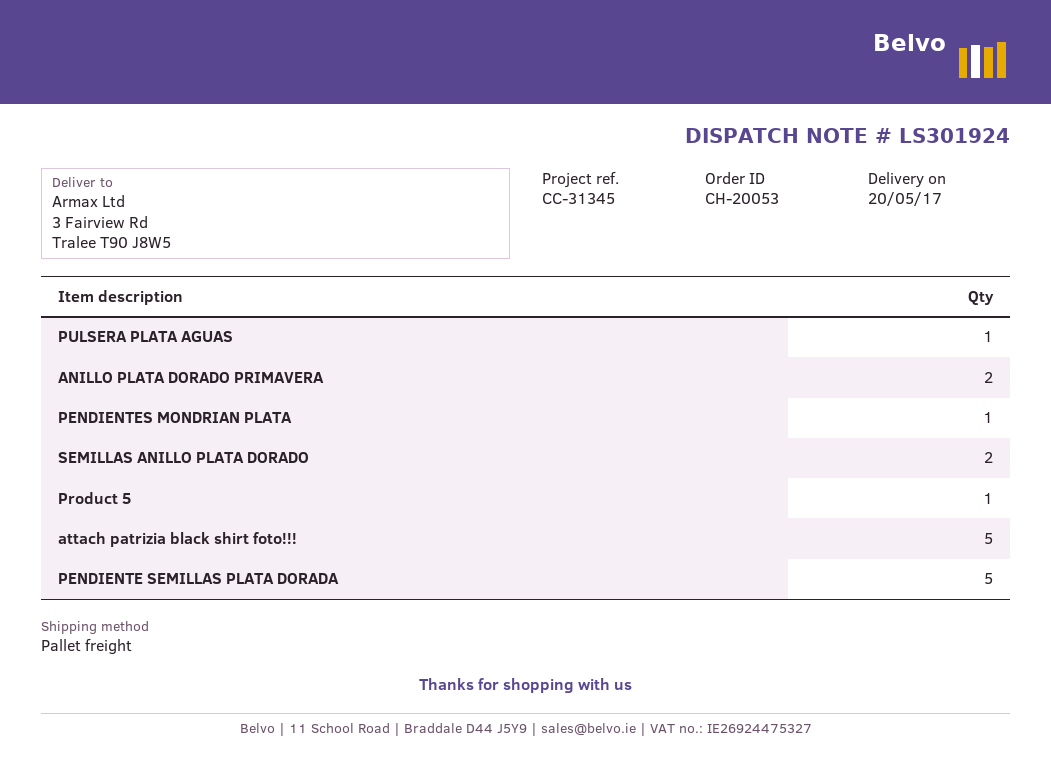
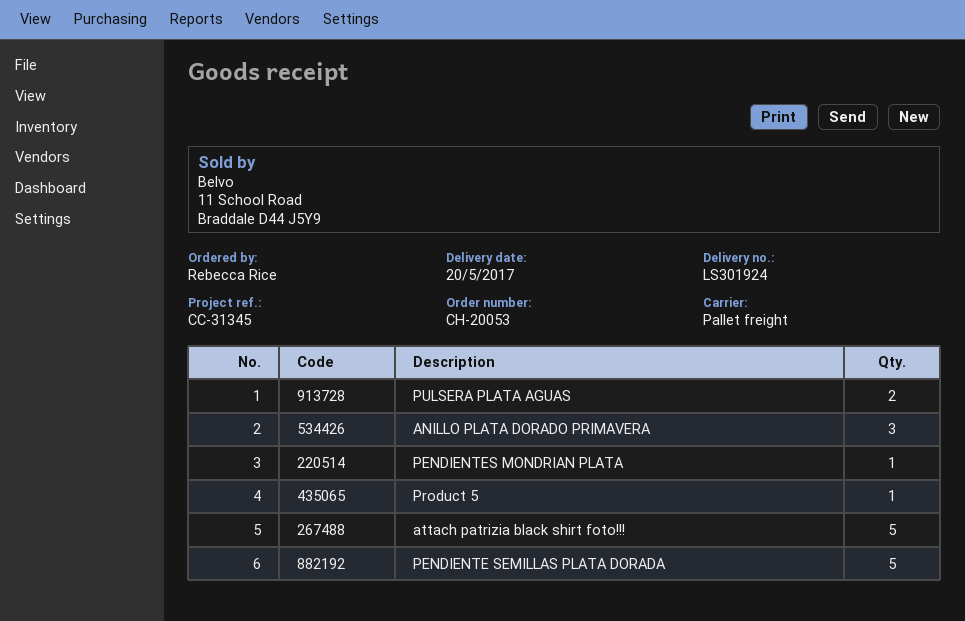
PULSERA PLATA AGUAS: 1 -> 2
ANILLO PLATA DORADO PRIMAVERA: 2 -> 3
SEMILLAS ANILLO PLATA DORADO: 2 -> none

